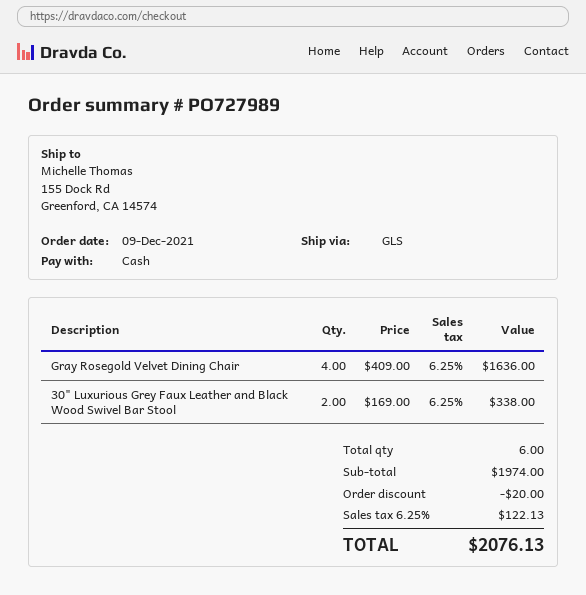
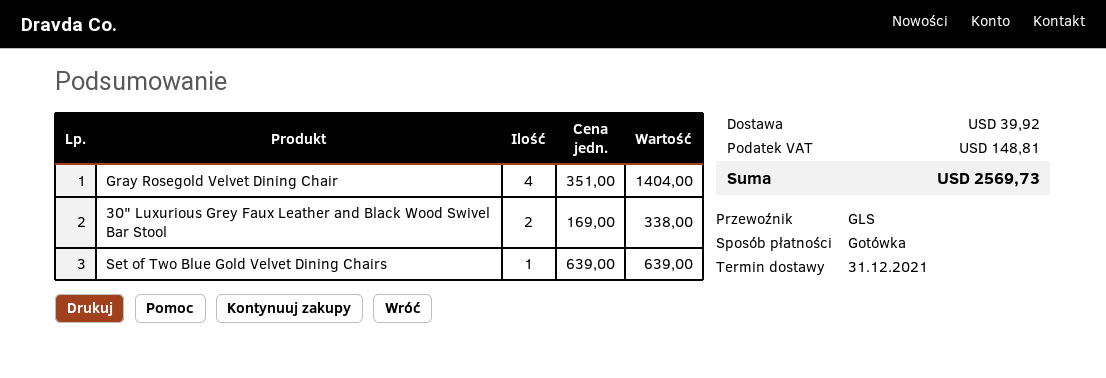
Gray Rosegold Velvet Dining Chair: 4 x 409.00 = 1636.00 -> 4 x 351.00 = 1404.00
Set of Two Blue Gold Velvet Dining Chairs: none -> 1 x 639.00 = 639.00
discount: 20.00 -> none
shipping: none -> 39.92
tax: 122.13 -> 148.81
total: 2076.13 -> 2569.73

